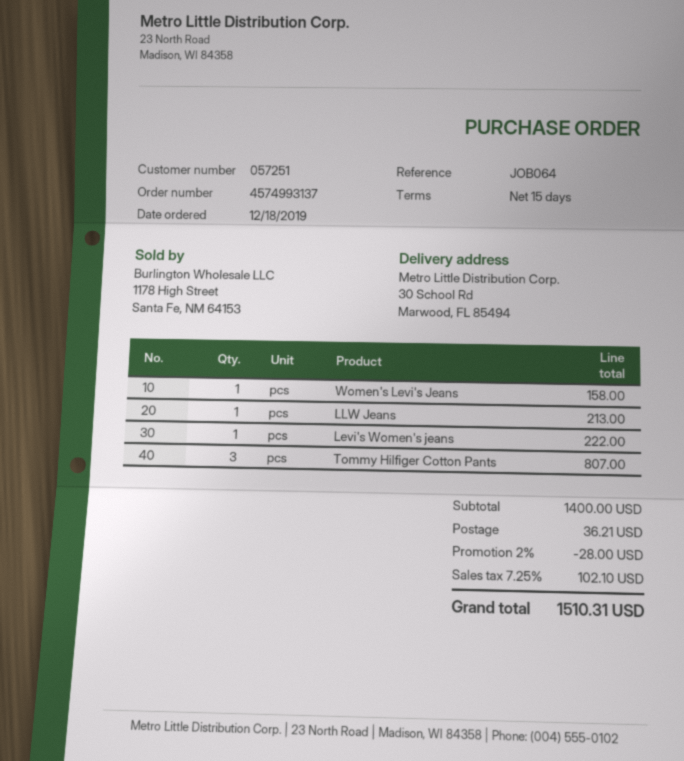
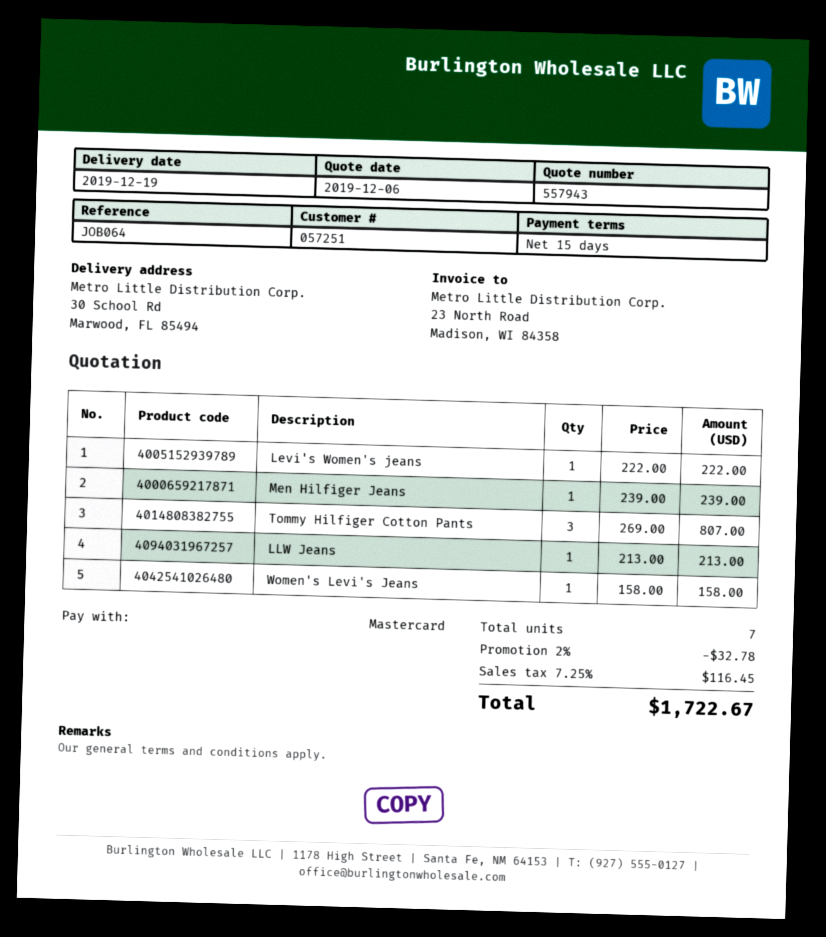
Men Hilfiger Jeans: none -> 1 for 239.00
discount: 2% = 28.00 -> 2% = 32.78
shipping: 36.21 -> none
tax: 7.25% = 102.10 -> 7.25% = 116.45
total: 1510.31 -> 1722.67

